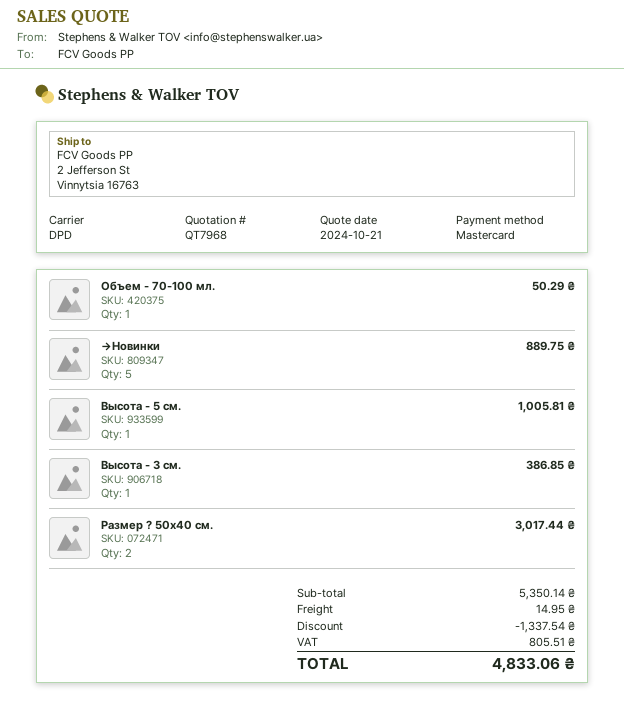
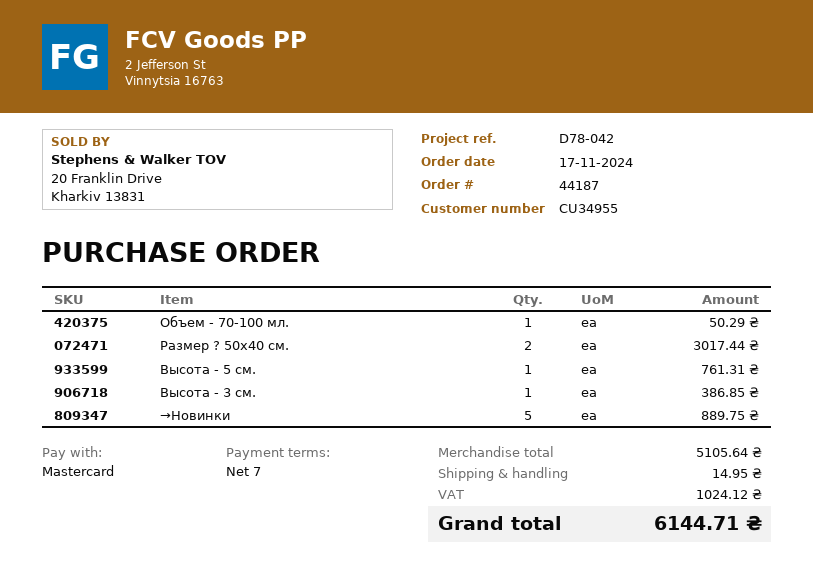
Высота - 5 см.: 1 for 1005.81 -> 1 for 761.31
subtotal: 5350.14 -> 5105.64
discount: 1337.54 -> none
tax: 805.51 -> 1024.12
total: 4833.06 -> 6144.71

